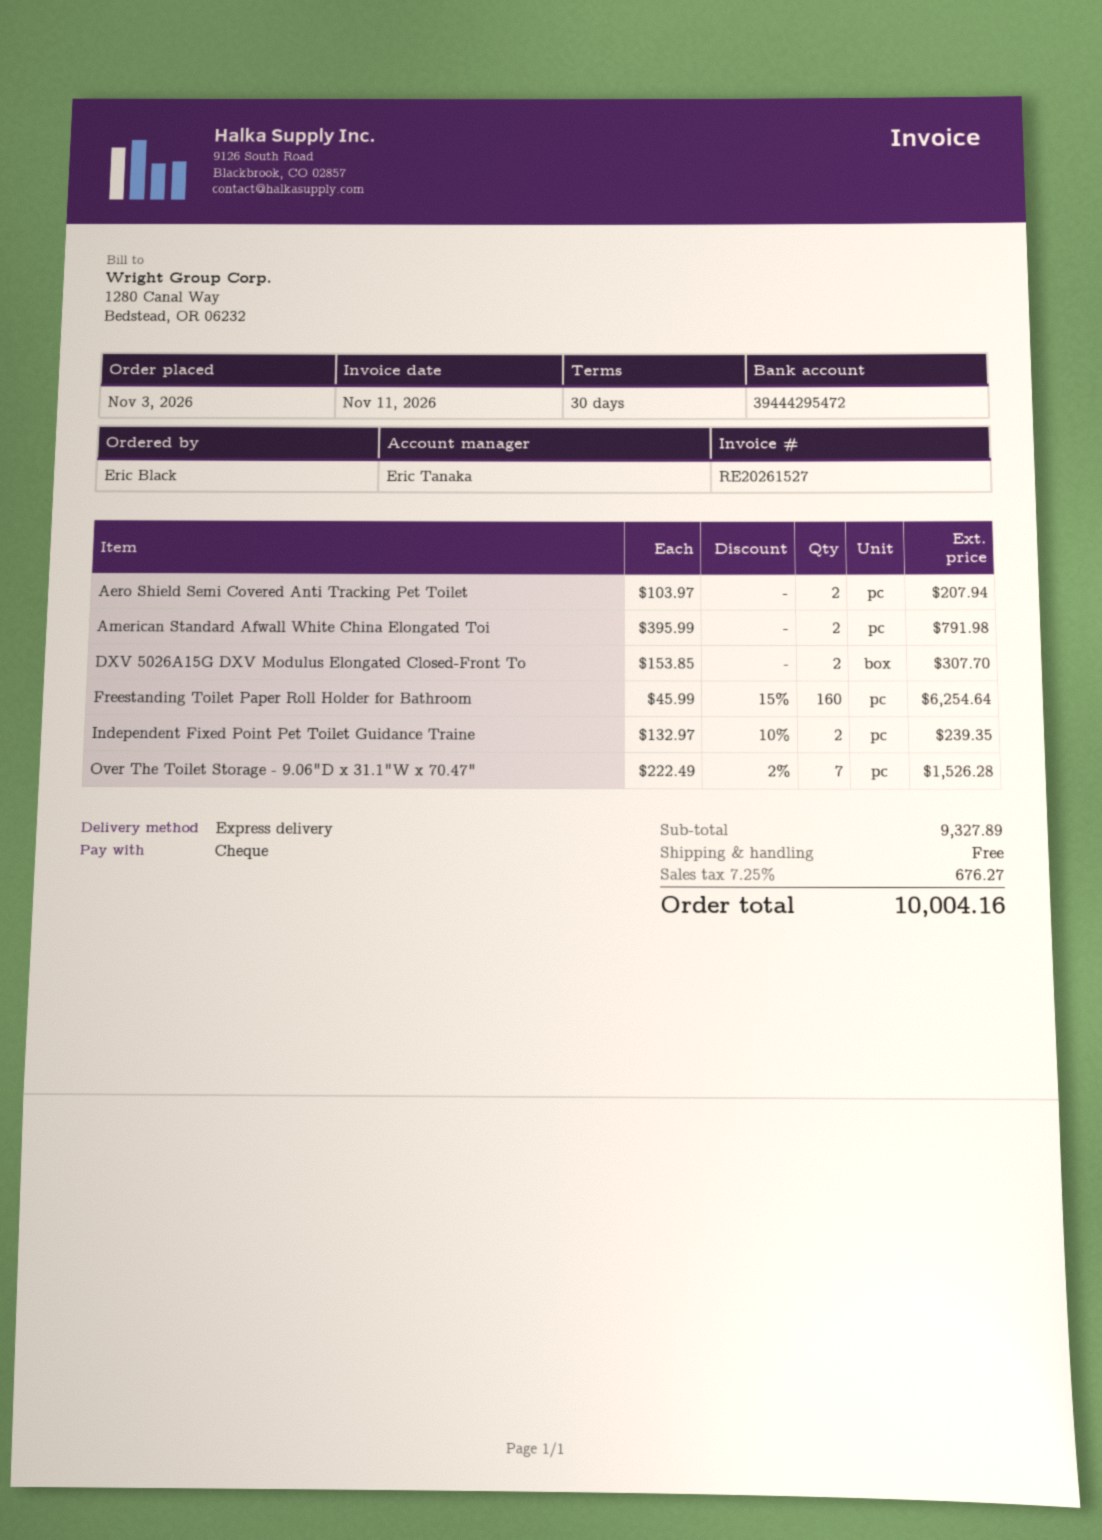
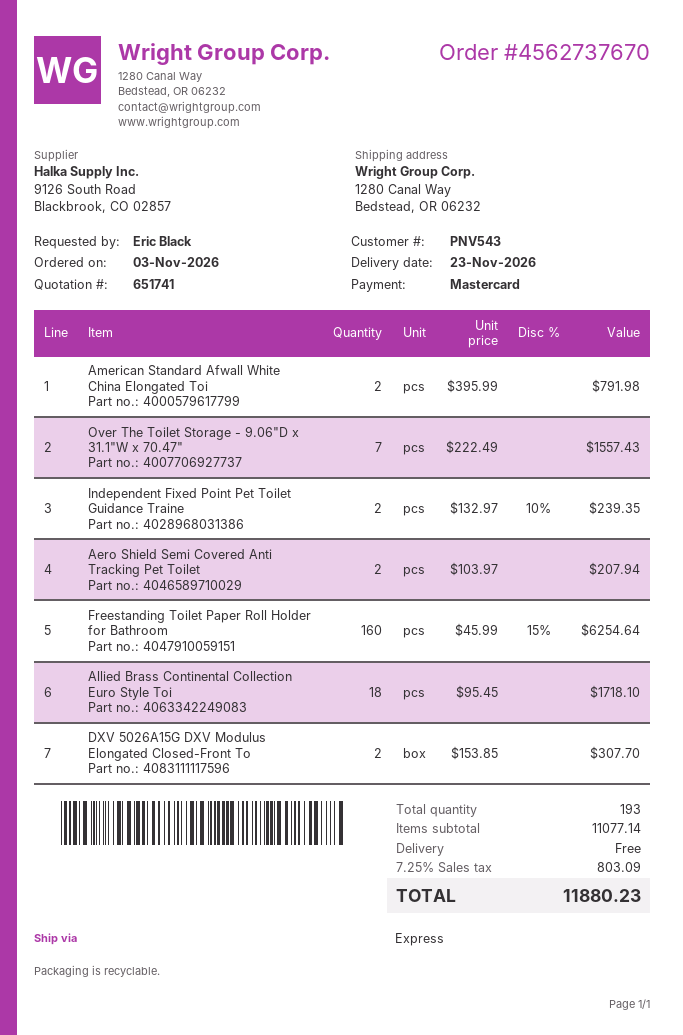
payment method: cheque -> Mastercard
Over The Toilet Storage - 9.06"D x 31.1"W x 70.47": 7 x 222.49 - 2% = 1526.28 -> 7 x 222.49 = 1557.43
Allied Brass Continental Collection Euro Style Toi: none -> 18 x 95.45 = 1718.10
subtotal: 9327.89 -> 11077.14
tax: 7.25% = 676.27 -> 7.25% = 803.09
total: 10004.16 -> 11880.23

